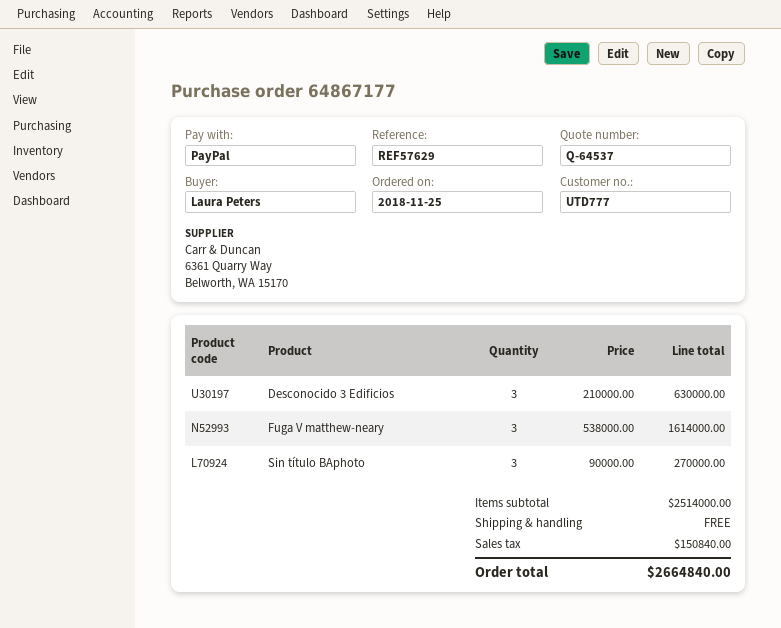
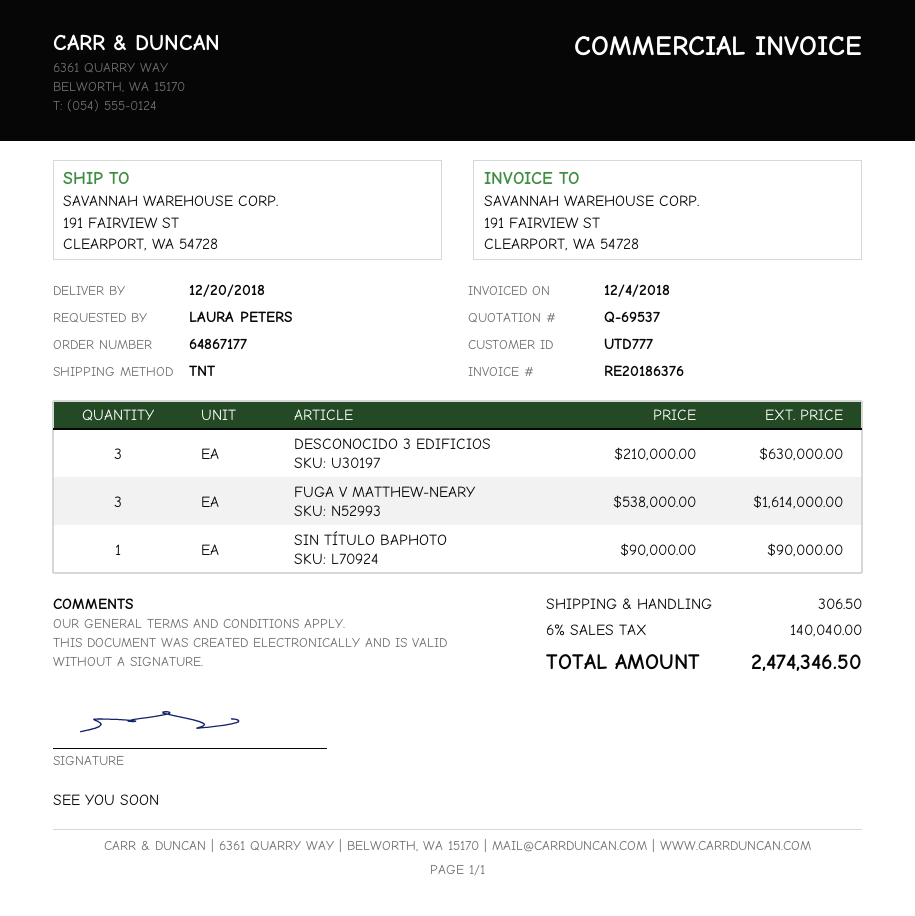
quote number: Q-64537 -> Q-69537
Sin título BAphoto: 3 x 90000.00 = 270000.00 -> 1 x 90000.00 = 90000.00
shipping: 0.00 -> 306.50
tax: 150840.00 -> 140040.00
total: 2664840.00 -> 2474346.50

